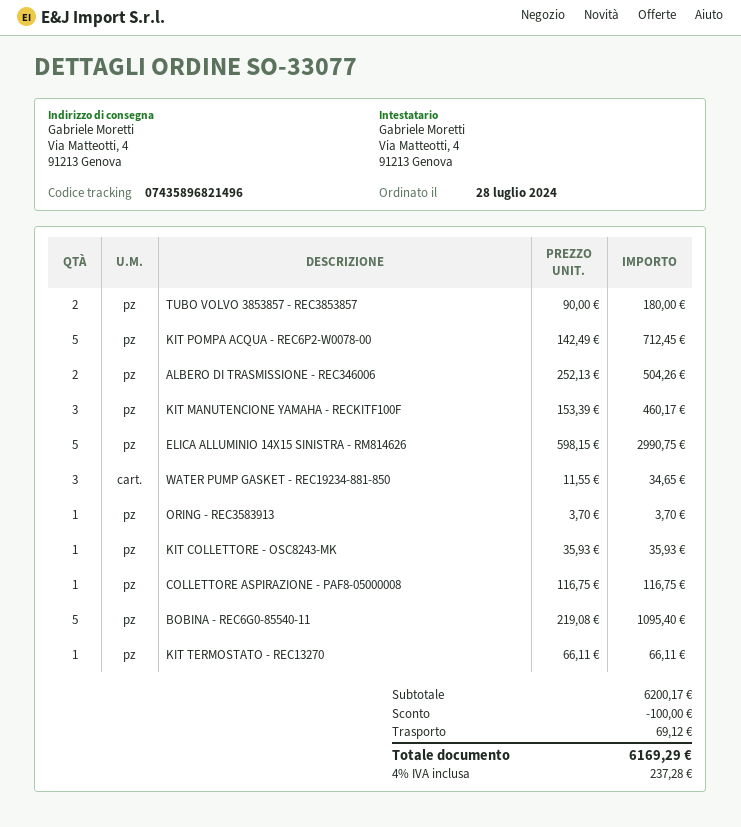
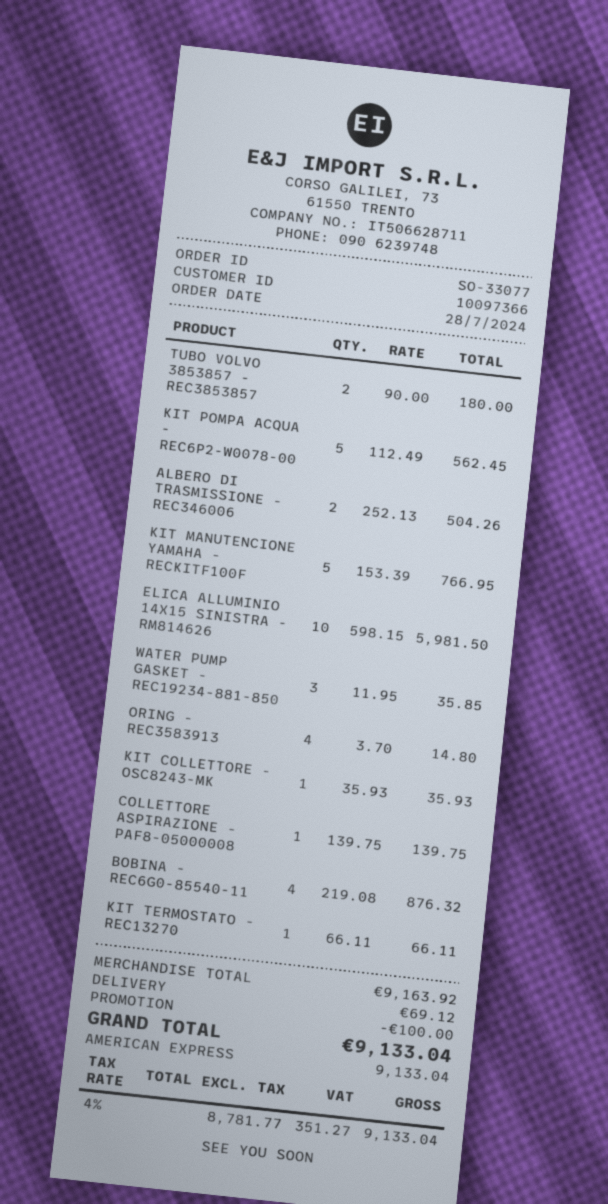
KIT POMPA ACQUA - REC6P2-W0078-00: 5 x 142.49 = 712.45 -> 5 x 112.49 = 562.45
KIT MANUTENCIONE YAMAHA - RECKITF100F: 3 x 153.39 = 460.17 -> 5 x 153.39 = 766.95
ELICA ALLUMINIO 14X15 SINISTRA - RM814626: 5 x 598.15 = 2990.75 -> 10 x 598.15 = 5981.50
WATER PUMP GASKET - REC19234-881-850: 3 x 11.55 = 34.65 -> 3 x 11.95 = 35.85
ORING - REC3583913: 1 x 3.70 = 3.70 -> 4 x 3.70 = 14.80
COLLETTORE ASPIRAZIONE - PAF8-05000008: 1 x 116.75 = 116.75 -> 1 x 139.75 = 139.75
BOBINA - REC6G0-85540-11: 5 x 219.08 = 1095.40 -> 4 x 219.08 = 876.32
subtotal: 6200.17 -> 9163.92
tax: 4% = 237.28 -> 4% = 351.27
total: 6169.29 -> 9133.04

